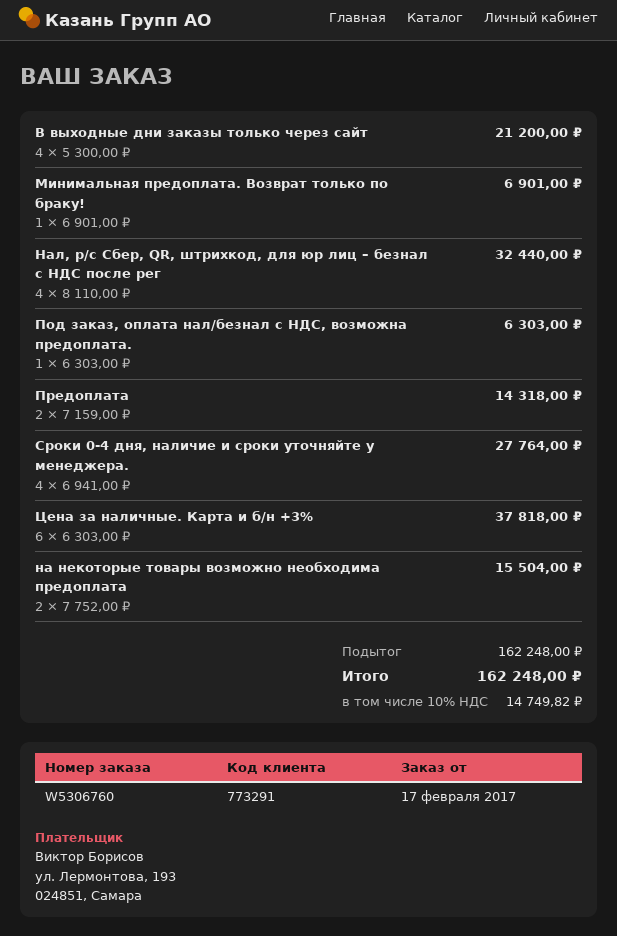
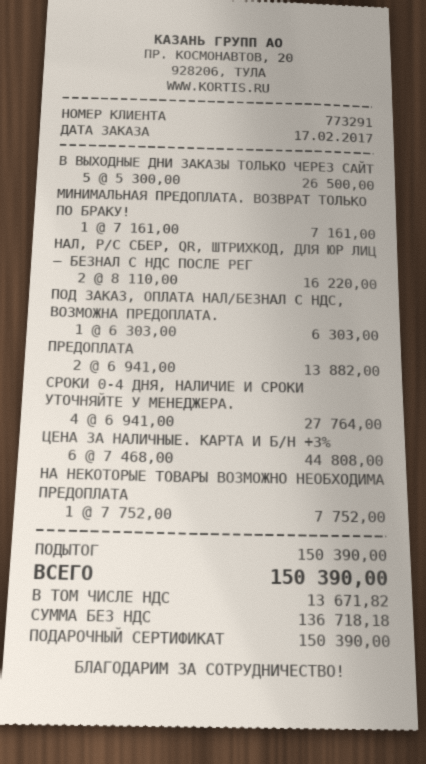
В выходные дни заказы только через сайт: 4 x 5300.00 = 21200.00 -> 5 x 5300.00 = 26500.00
Минимальная предоплата. Возврат только по браку!: 1 x 6901.00 = 6901.00 -> 1 x 7161.00 = 7161.00
Нал, р/с Сбер, QR, штрихкод, для юр лиц – безнал с НДС после рег: 4 x 8110.00 = 32440.00 -> 2 x 8110.00 = 16220.00
Предоплата: 2 x 7159.00 = 14318.00 -> 2 x 6941.00 = 13882.00
Цена за наличные. Карта и б/н +3%: 6 x 6303.00 = 37818.00 -> 6 x 7468.00 = 44808.00
на некоторые товары возможно необходима предоплата: 2 x 7752.00 = 15504.00 -> 1 x 7752.00 = 7752.00
subtotal: 162248.00 -> 150390.00
tax: 14749.82 -> 13671.82
total: 162248.00 -> 150390.00

